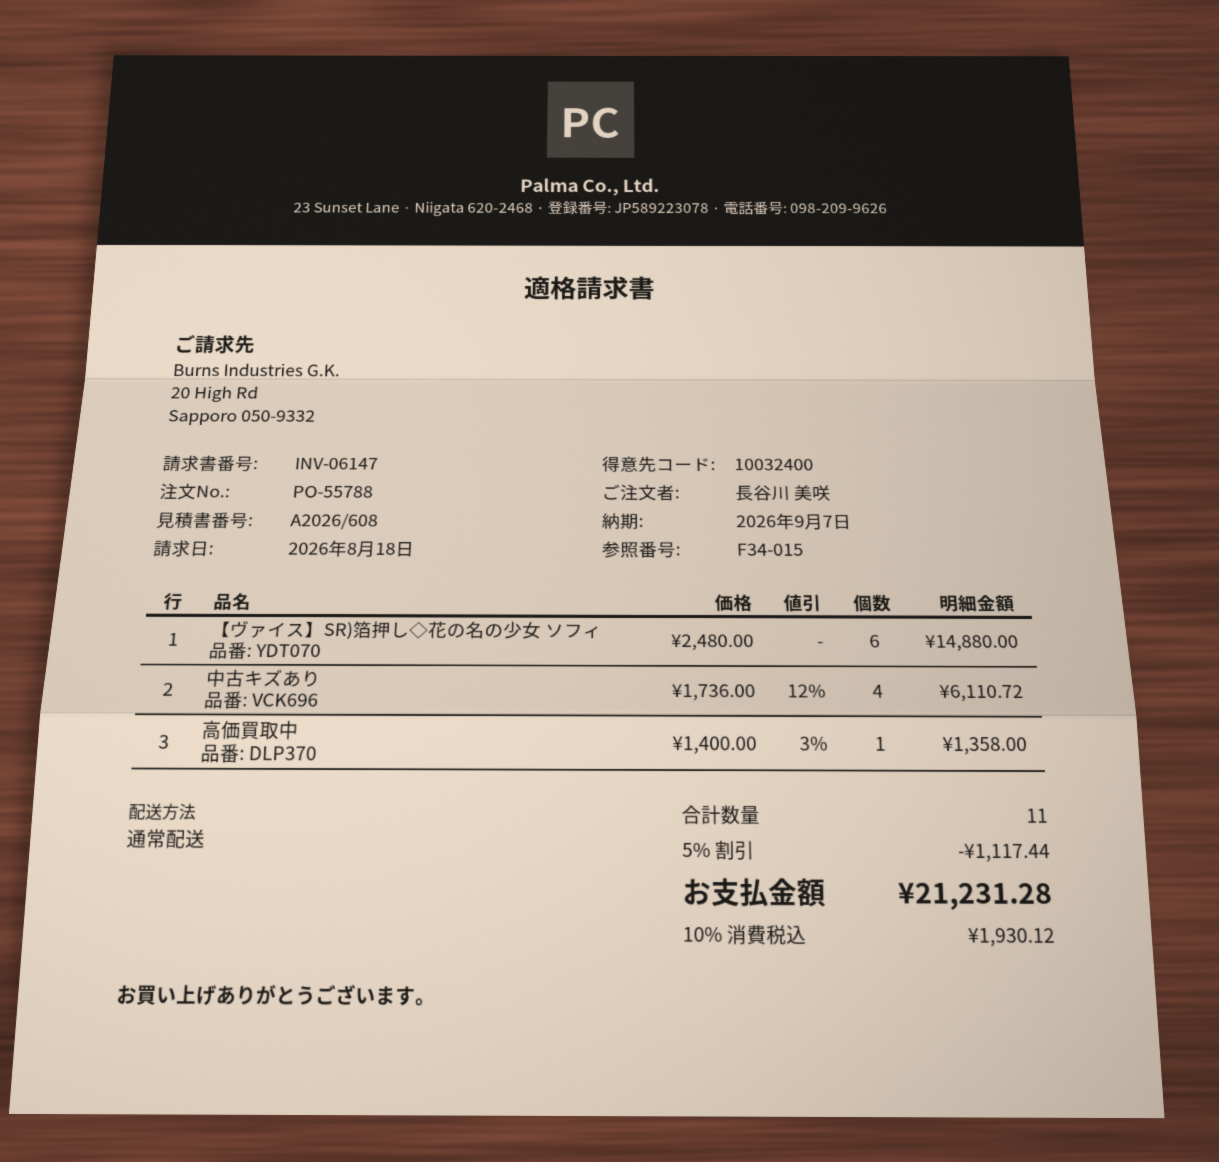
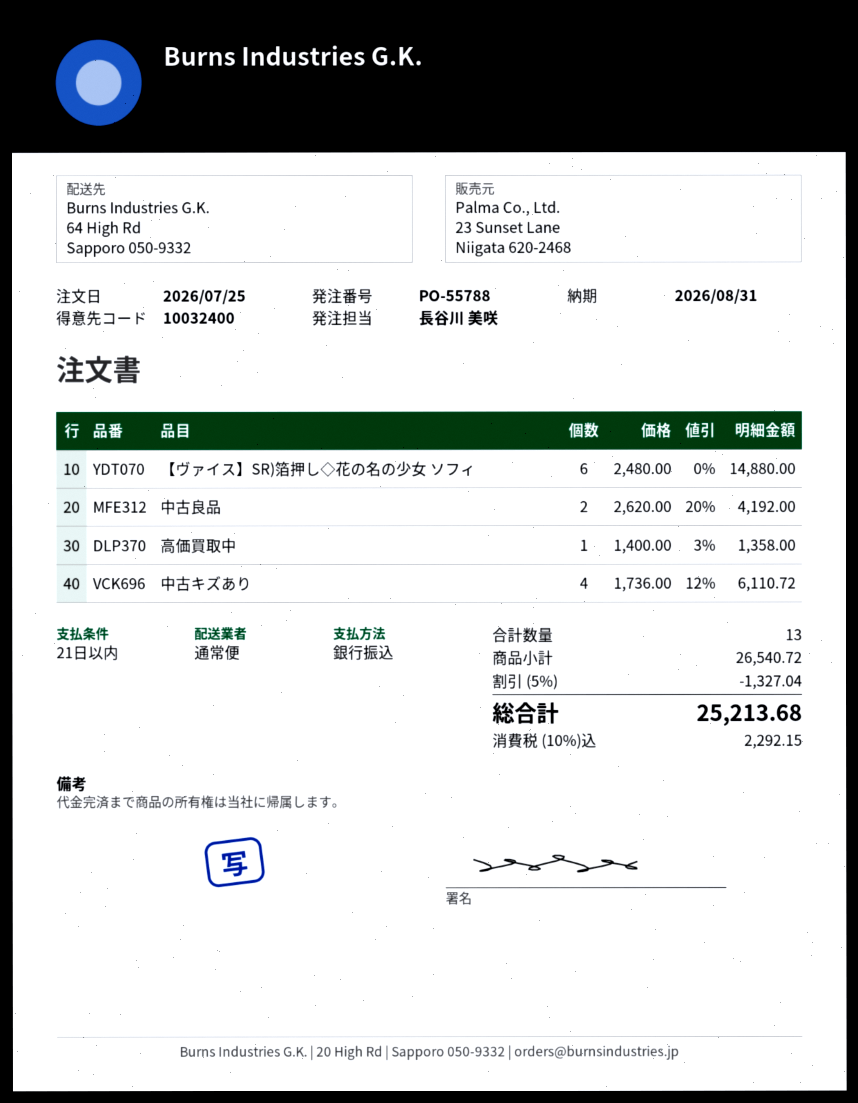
delivery date: 2026-09-07 -> 2026-08-31
中古良品: none -> 2 x 2620.00 - 20% = 4192.00
total quantity: 11 -> 13
discount: 5% = 1117.44 -> 5% = 1327.04
tax: 10% = 1930.12 -> 10% = 2292.15
total: 21231.28 -> 25213.68

